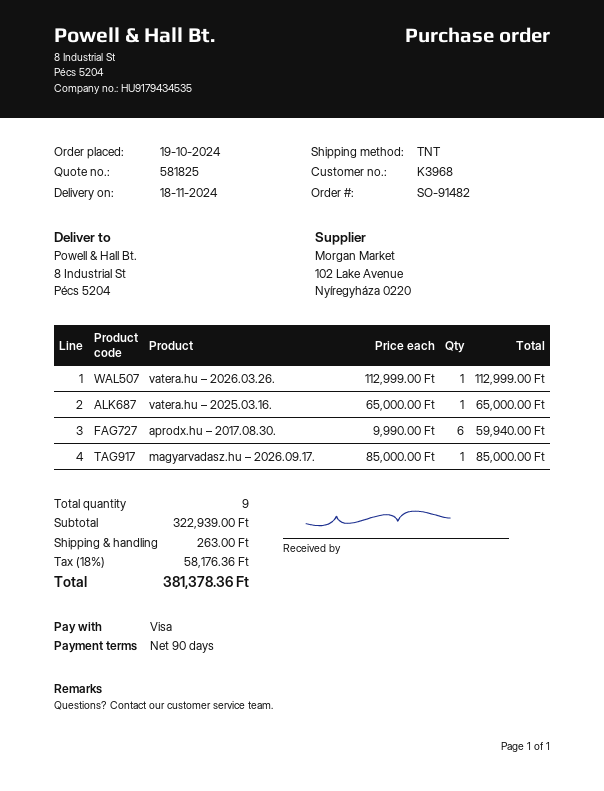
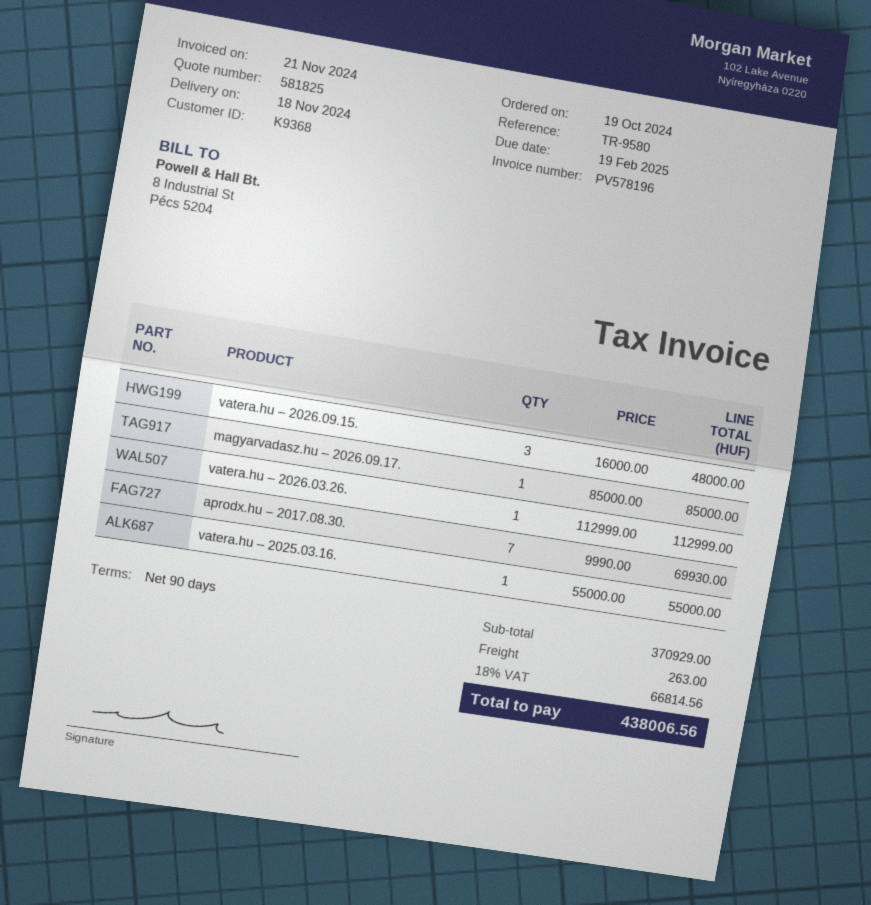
customer number: K3968 -> K9368
vatera.hu – 2025.03.16.: 1 x 65000.00 = 65000.00 -> 1 x 55000.00 = 55000.00
aprodx.hu – 2017.08.30.: 6 x 9990.00 = 59940.00 -> 7 x 9990.00 = 69930.00
vatera.hu – 2026.09.15.: none -> 3 x 16000.00 = 48000.00
subtotal: 322939.00 -> 370929.00
tax: 18% = 58176.36 -> 18% = 66814.56
total: 381378.36 -> 438006.56

